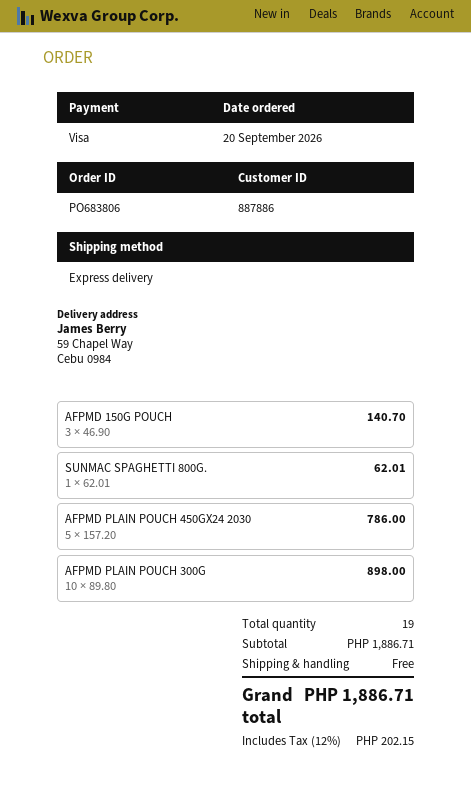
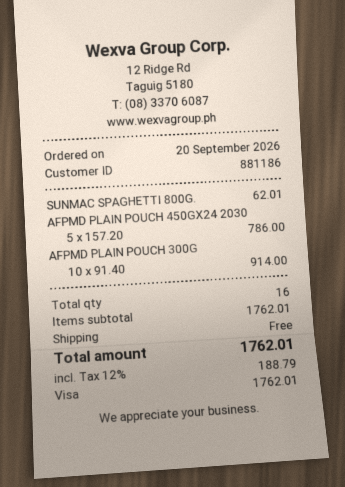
customer number: 887886 -> 881186
AFPMD 150G POUCH: 3 x 46.90 = 140.70 -> none
AFPMD PLAIN POUCH 300G: 10 x 89.80 = 898.00 -> 10 x 91.40 = 914.00
total quantity: 19 -> 16
subtotal: 1886.71 -> 1762.01
tax: 12% = 202.15 -> 12% = 188.79
total: 1886.71 -> 1762.01

